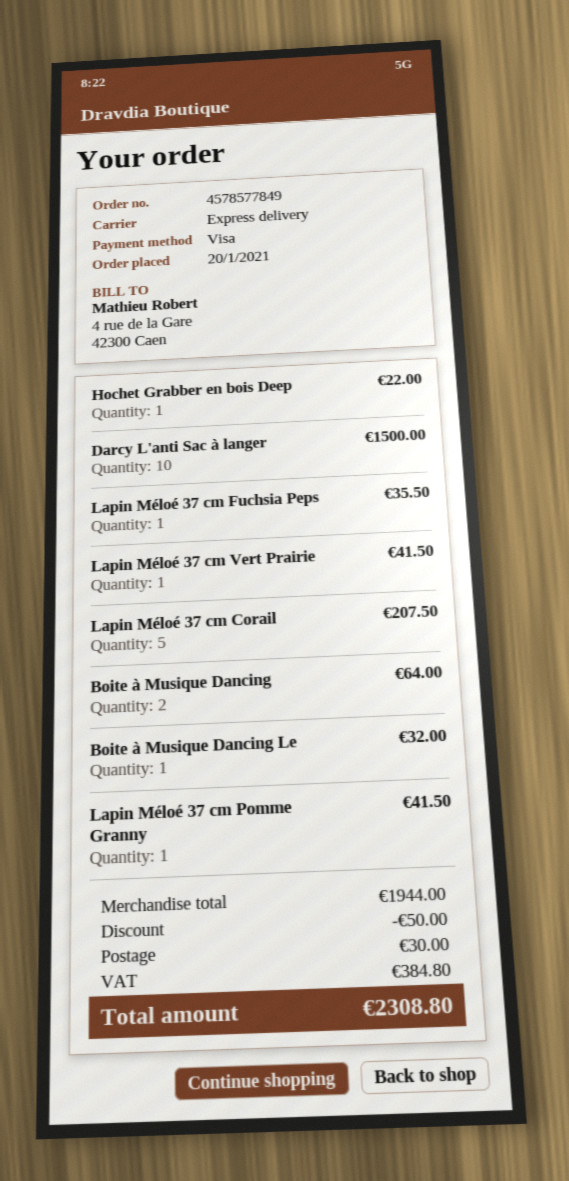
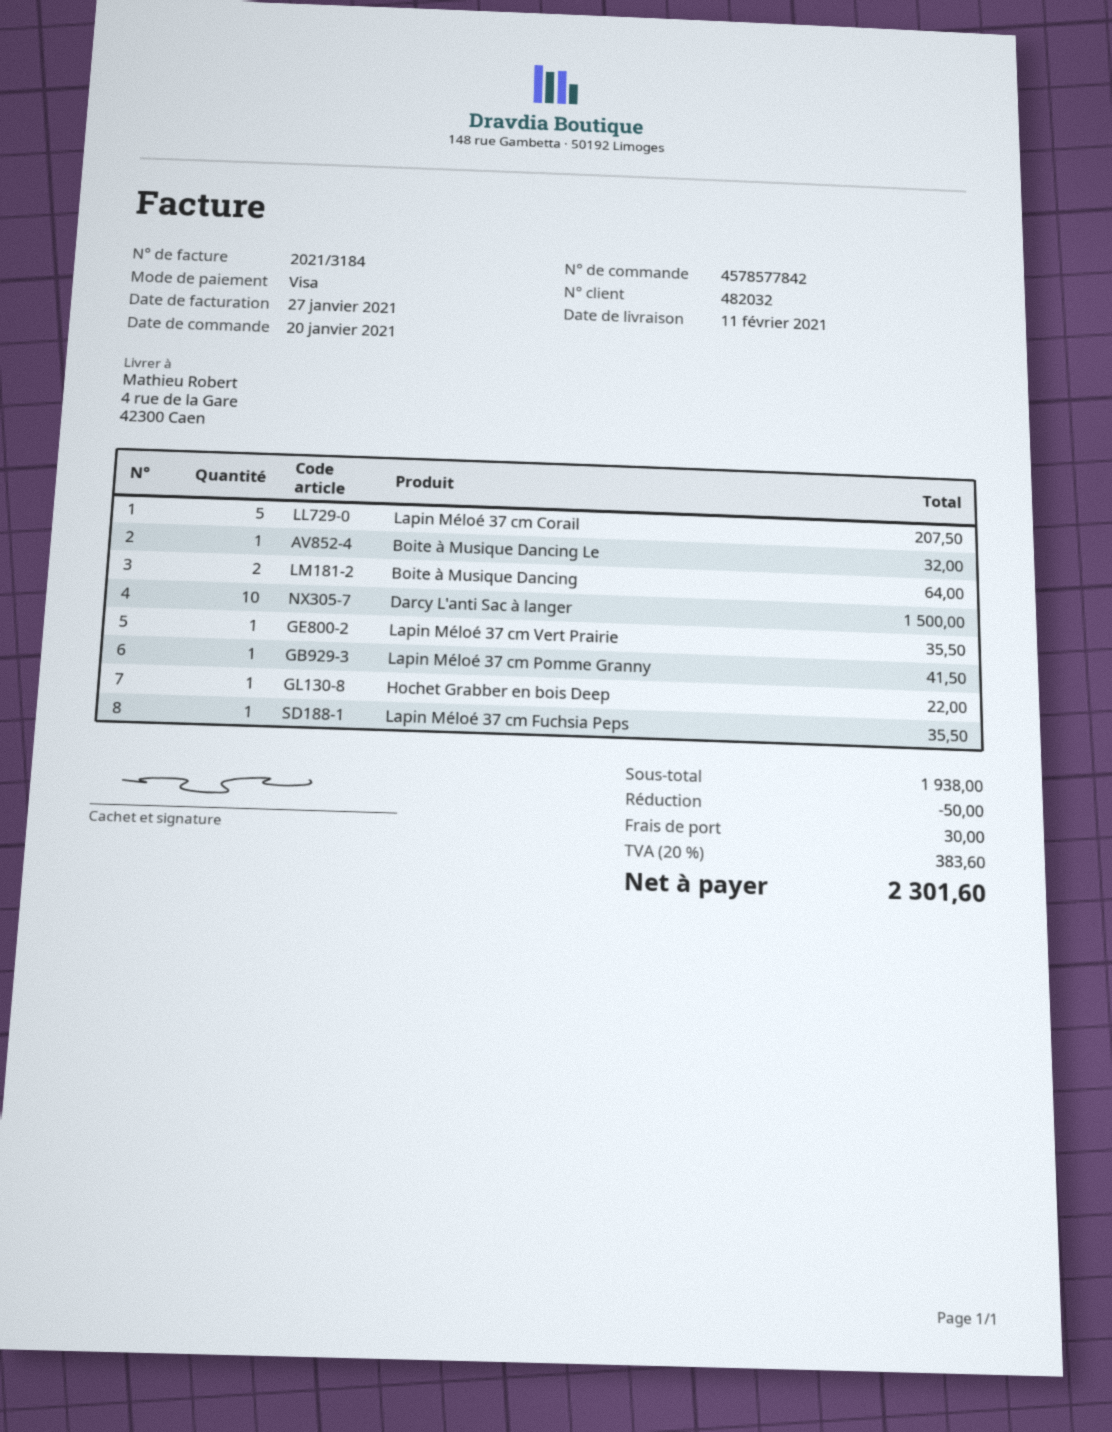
order number: 4578577849 -> 4578577842
Lapin Méloé 37 cm Vert Prairie: 1 for 41.50 -> 1 for 35.50
subtotal: 1944.00 -> 1938.00
tax: 384.80 -> 383.60
total: 2308.80 -> 2301.60

